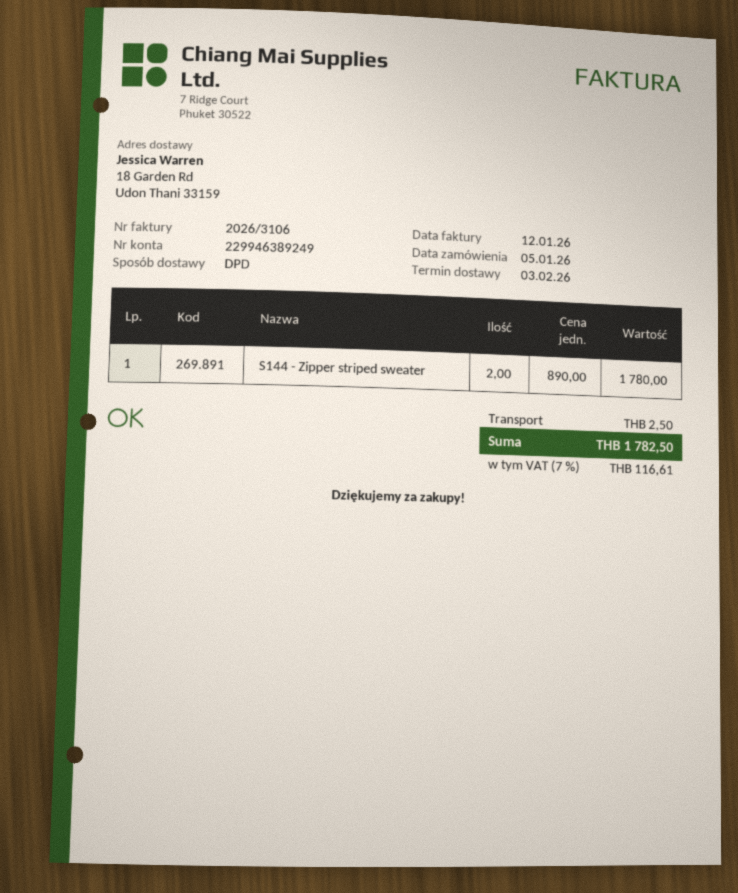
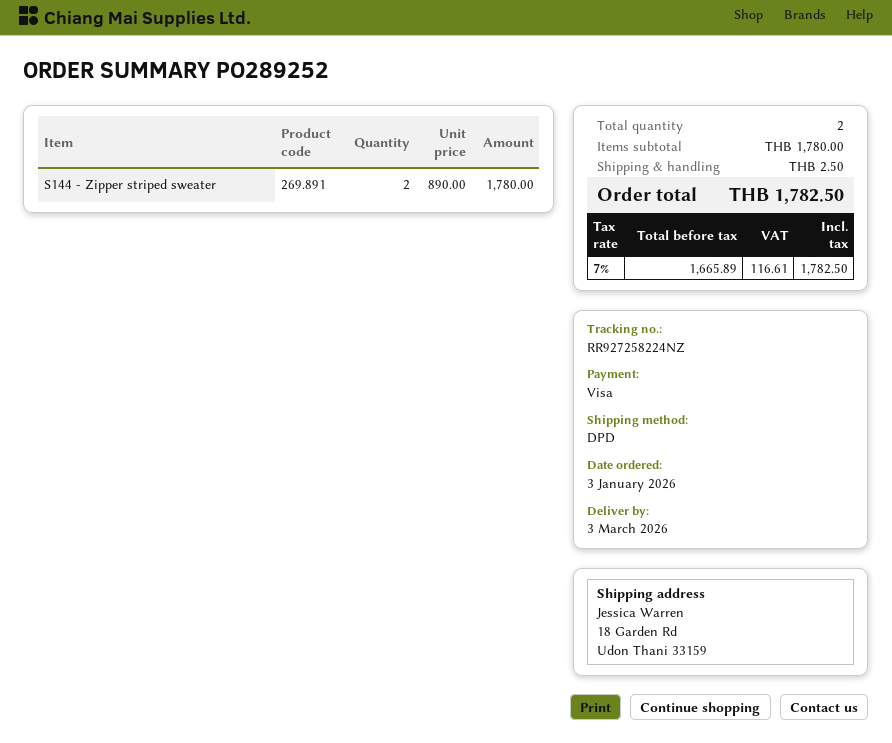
order date: 2026-01-05 -> 2026-01-03
delivery date: 2026-02-03 -> 2026-03-03

